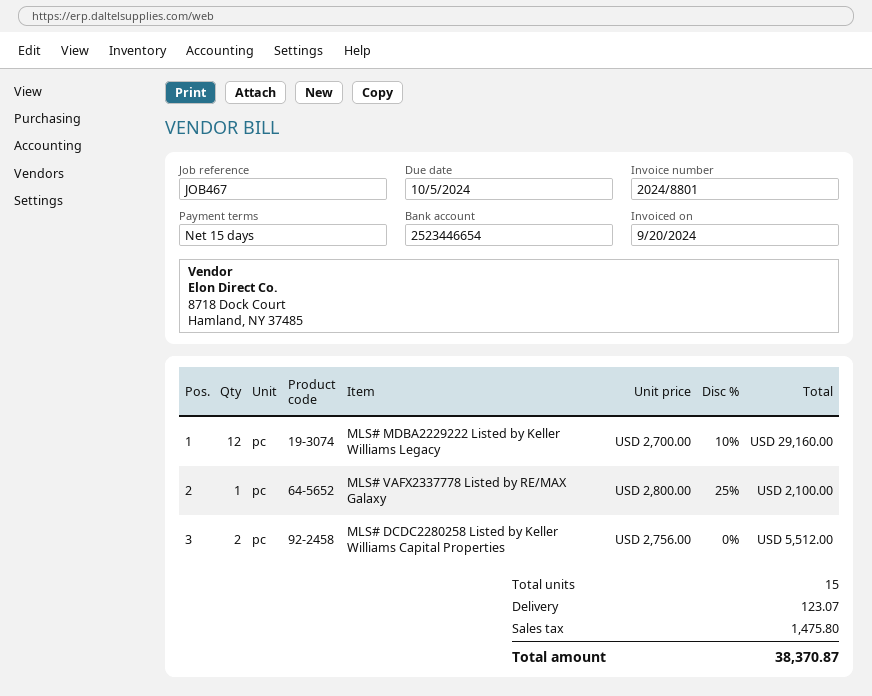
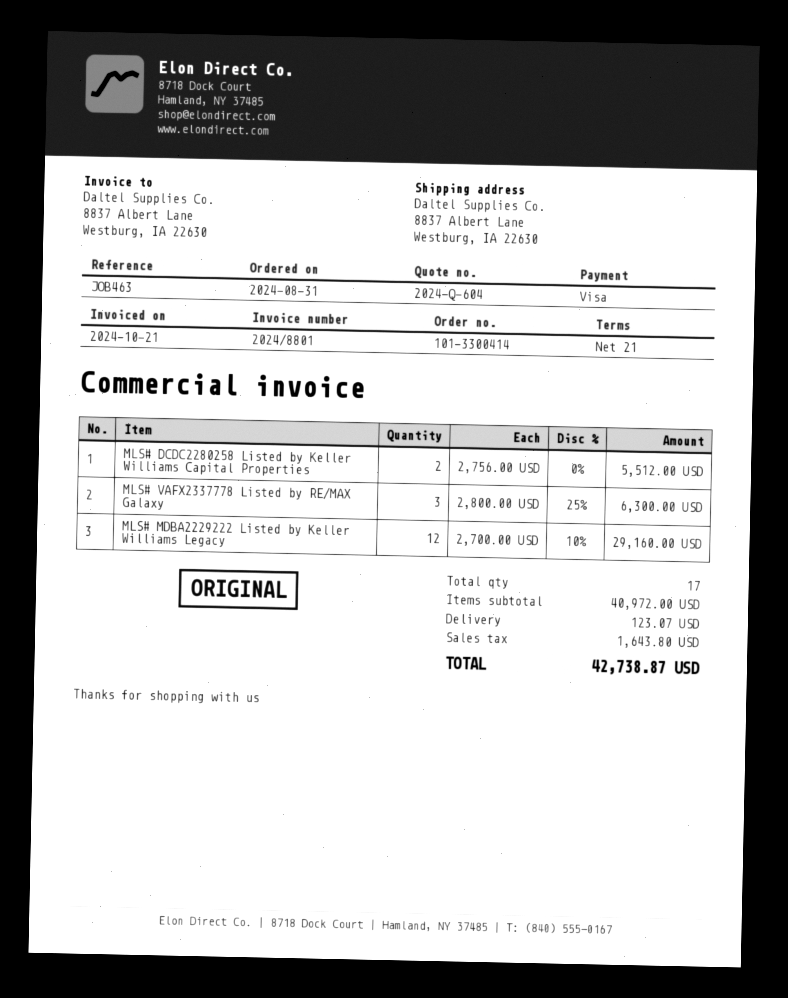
invoice date: 2024-09-20 -> 2024-10-21
payment terms: 15 days -> 21 days
reference: JOB467 -> JOB463
MLS# VAFX2337778 Listed by RE/MAX Galaxy: 1 x 2800.00 - 25% = 2100.00 -> 3 x 2800.00 - 25% = 6300.00
total quantity: 15 -> 17
tax: 1475.80 -> 1643.80
total: 38370.87 -> 42738.87

